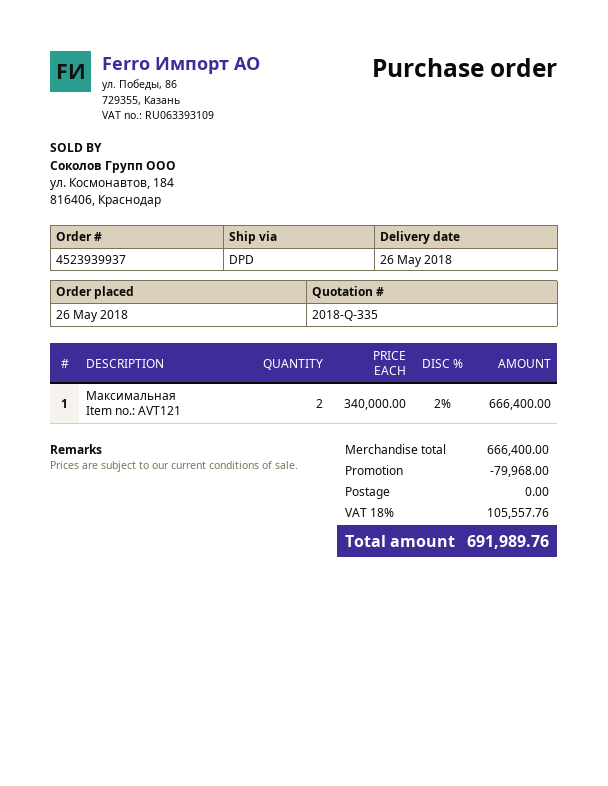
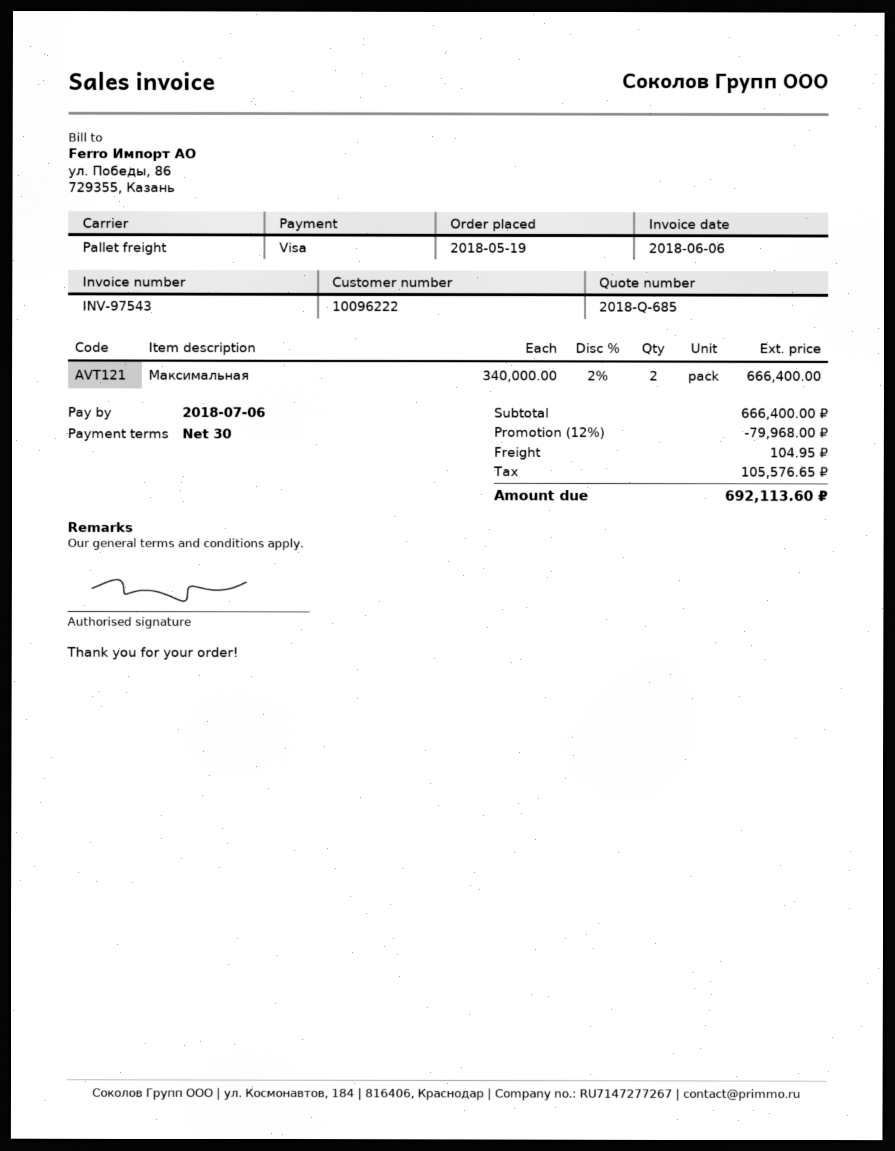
quote number: 2018-Q-335 -> 2018-Q-685
order date: 2018-05-26 -> 2018-05-19
shipping method: DPD -> pallet freight
shipping: 0.00 -> 104.95
tax: 105557.76 -> 105576.65
total: 691989.76 -> 692113.60

